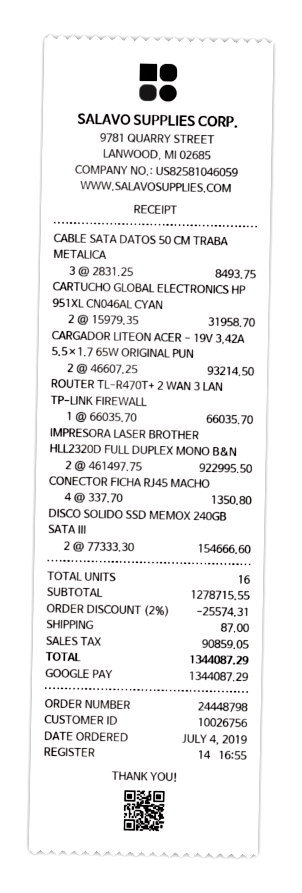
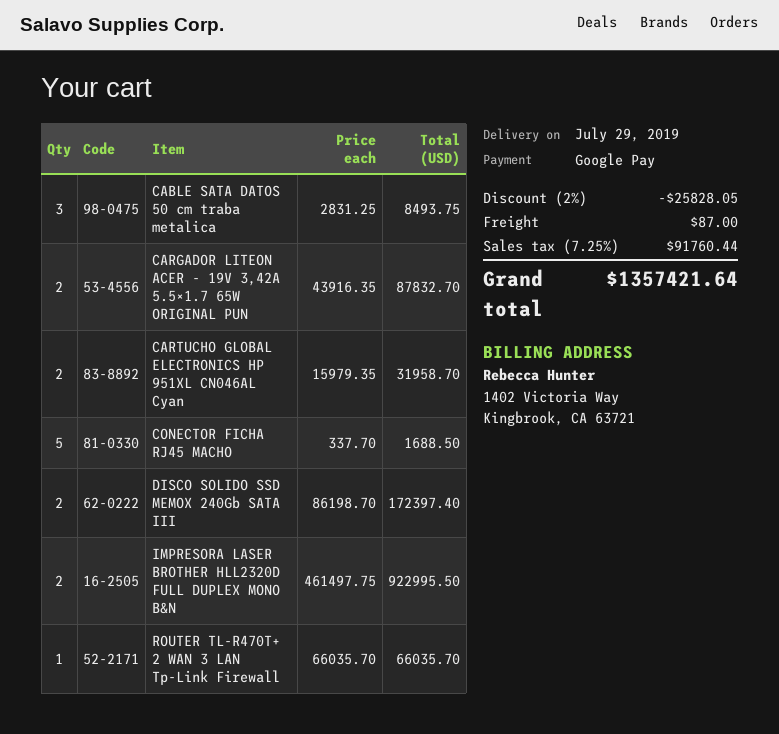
CARGADOR LITEON ACER - 19V 3,42A 5.5×1.7 65W ORIGINAL PUN: 2 x 46607.25 = 93214.50 -> 2 x 43916.35 = 87832.70
CONECTOR FICHA RJ45 MACHO: 4 x 337.70 = 1350.80 -> 5 x 337.70 = 1688.50
DISCO SOLIDO SSD MEMOX 240GB SATA III: 2 x 77333.30 = 154666.60 -> 2 x 86198.70 = 172397.40
discount: 2% = 25574.31 -> 2% = 25828.05
tax: 90859.05 -> 91760.44
total: 1344087.29 -> 1357421.64

